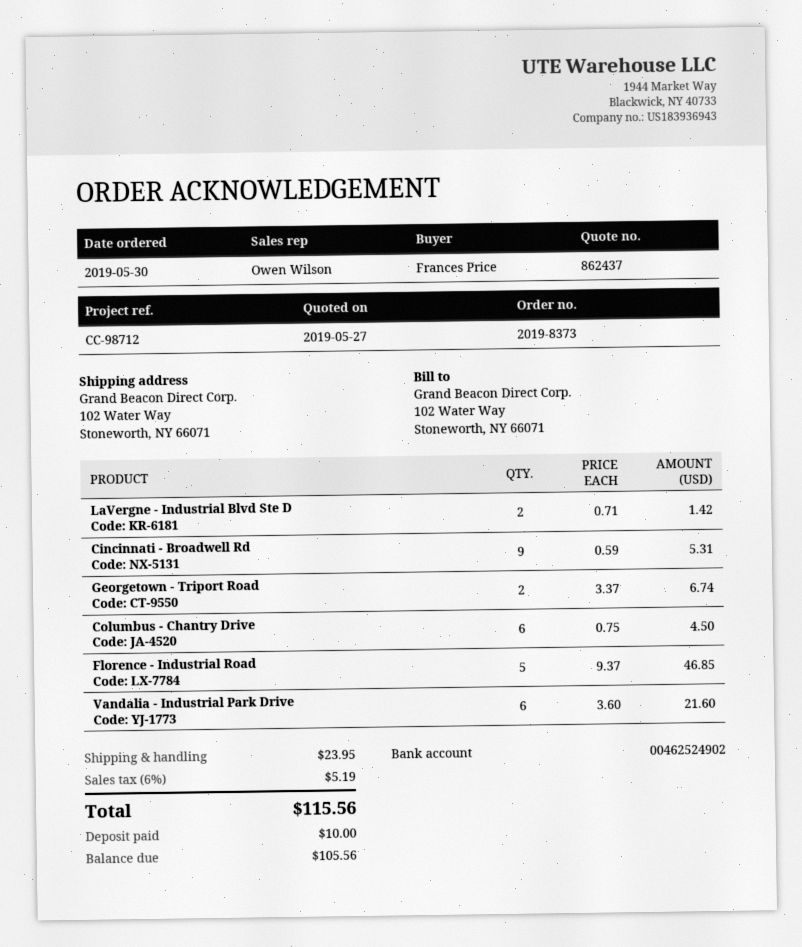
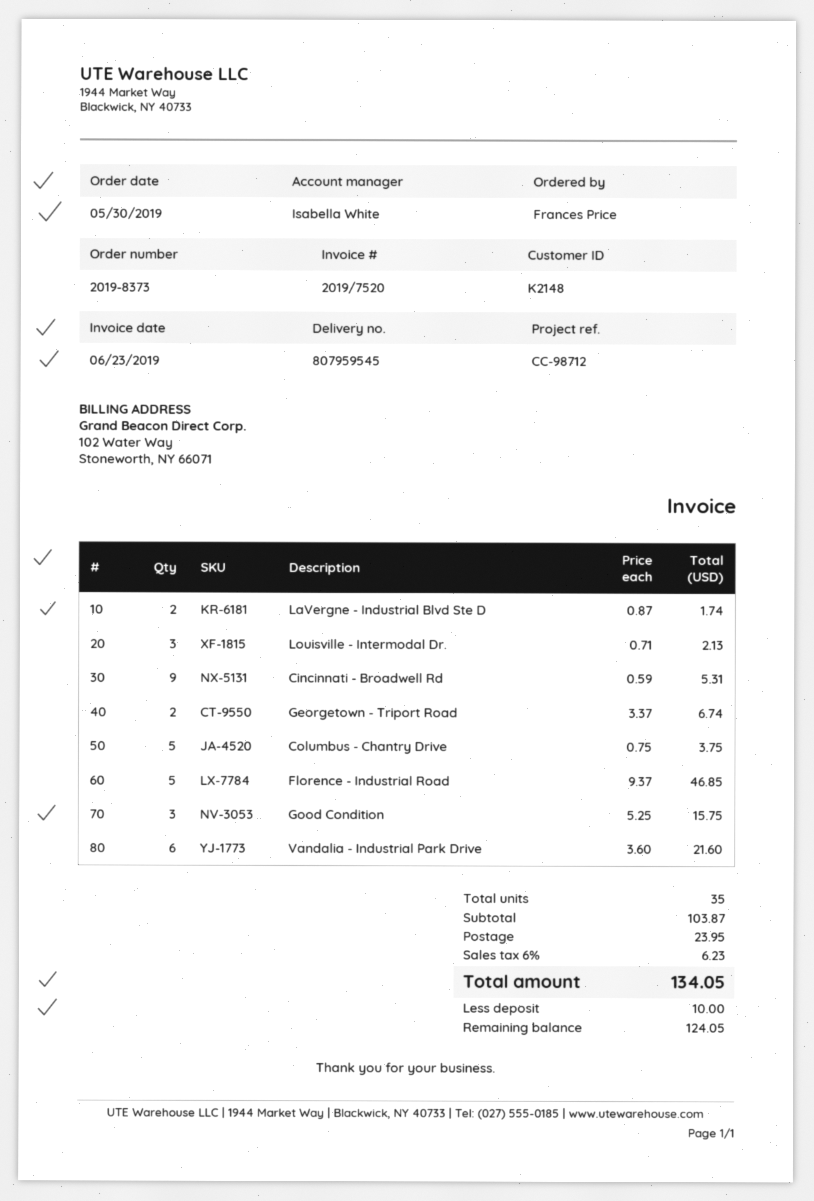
sales rep: Owen Wilson -> Isabella White
LaVergne - Industrial Blvd Ste D: 2 x 0.71 = 1.42 -> 2 x 0.87 = 1.74
Columbus - Chantry Drive: 6 x 0.75 = 4.50 -> 5 x 0.75 = 3.75
Louisville - Intermodal Dr.: none -> 3 x 0.71 = 2.13
Good Condition: none -> 3 x 5.25 = 15.75
tax: 6% = 5.19 -> 6% = 6.23
total: 115.56 -> 134.05
balance: 105.56 -> 124.05

